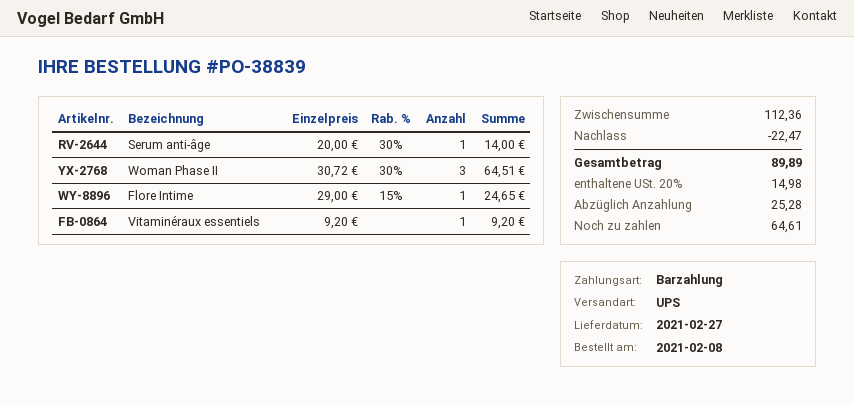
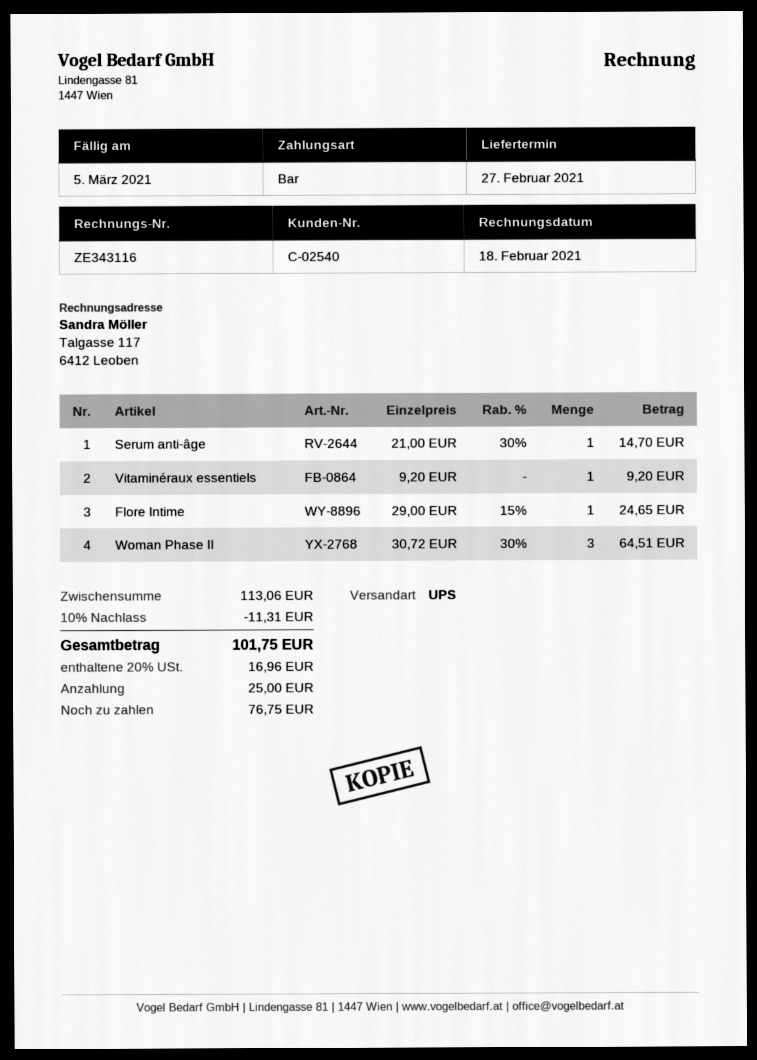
Serum anti-âge: 1 x 20.00 - 30% = 14.00 -> 1 x 21.00 - 30% = 14.70
subtotal: 112.36 -> 113.06
discount: 22.47 -> 11.31
tax: 20% = 14.98 -> 20% = 16.96
total: 89.89 -> 101.75
deposit: 25.28 -> 25.00
balance: 64.61 -> 76.75

